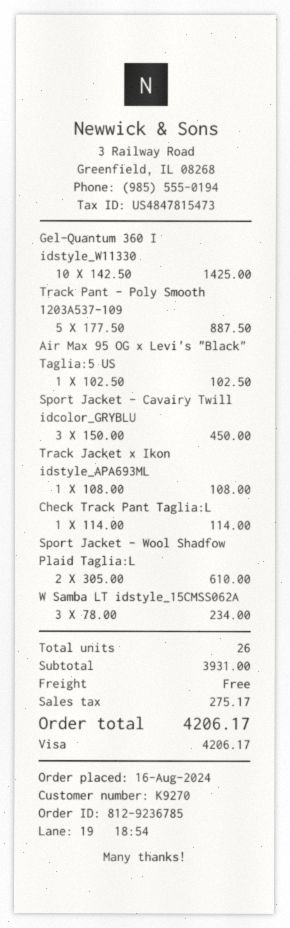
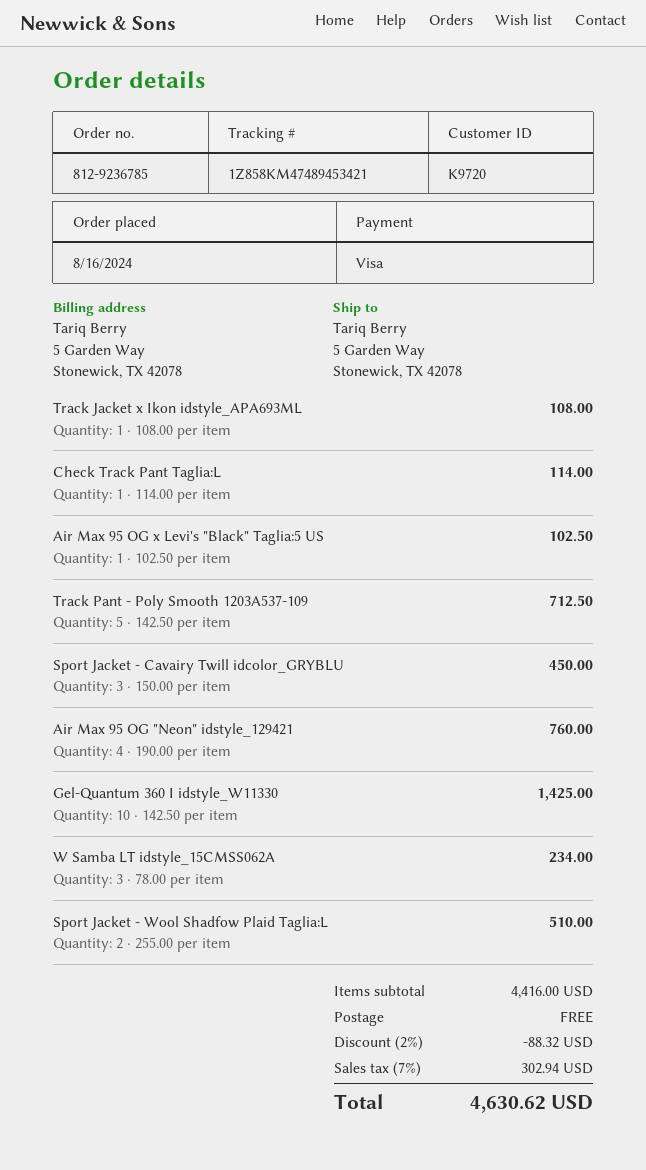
customer number: K9270 -> K9720
Track Pant - Poly Smooth 1203A537-109: 5 x 177.50 = 887.50 -> 5 x 142.50 = 712.50
Sport Jacket - Wool Shadfow Plaid Taglia:L: 2 x 305.00 = 610.00 -> 2 x 255.00 = 510.00
Air Max 95 OG "Neon" idstyle_129421: none -> 4 x 190.00 = 760.00
subtotal: 3931.00 -> 4416.00
discount: none -> 2% = 88.32
tax: 275.17 -> 302.94
total: 4206.17 -> 4630.62

